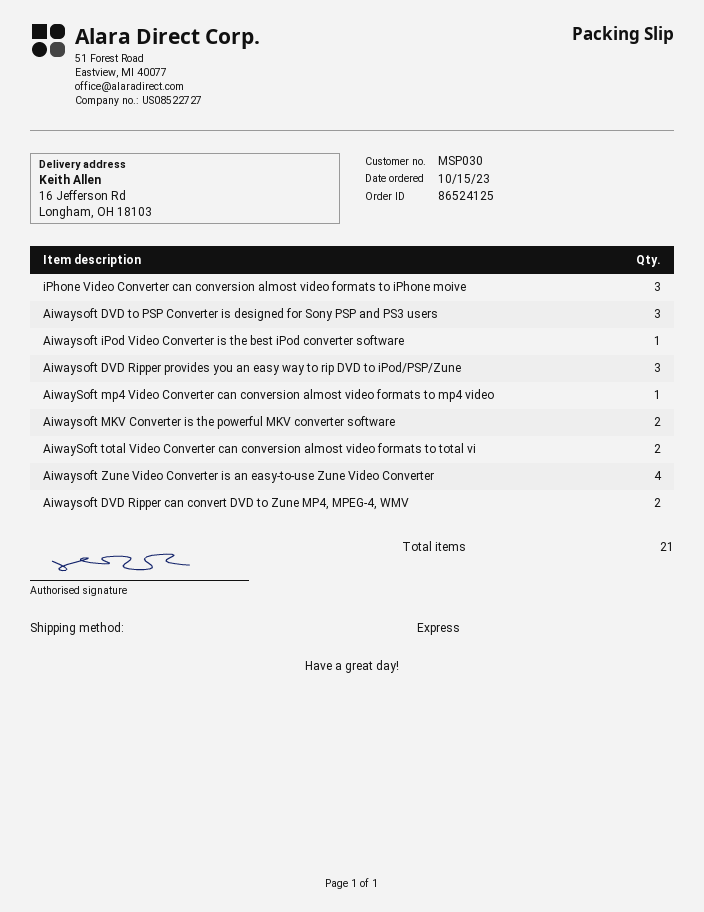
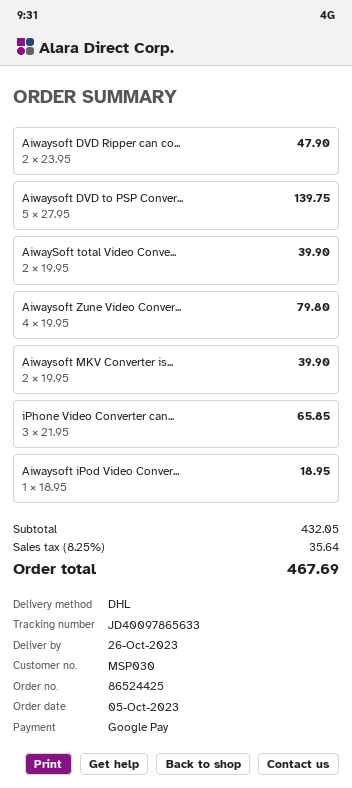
order number: 86524125 -> 86524425
order date: 2023-10-15 -> 2023-10-05
shipping method: express -> DHL
Aiwaysoft DVD to PSP Converter is designed for Sony PSP and PS3 users: 3 -> 5
Aiwaysoft DVD Ripper provides you an easy way to rip DVD to iPod/PSP/Zune: 3 -> none
AiwaySoft mp4 Video Converter can conversion almost video formats to mp4 video: 1 -> none

